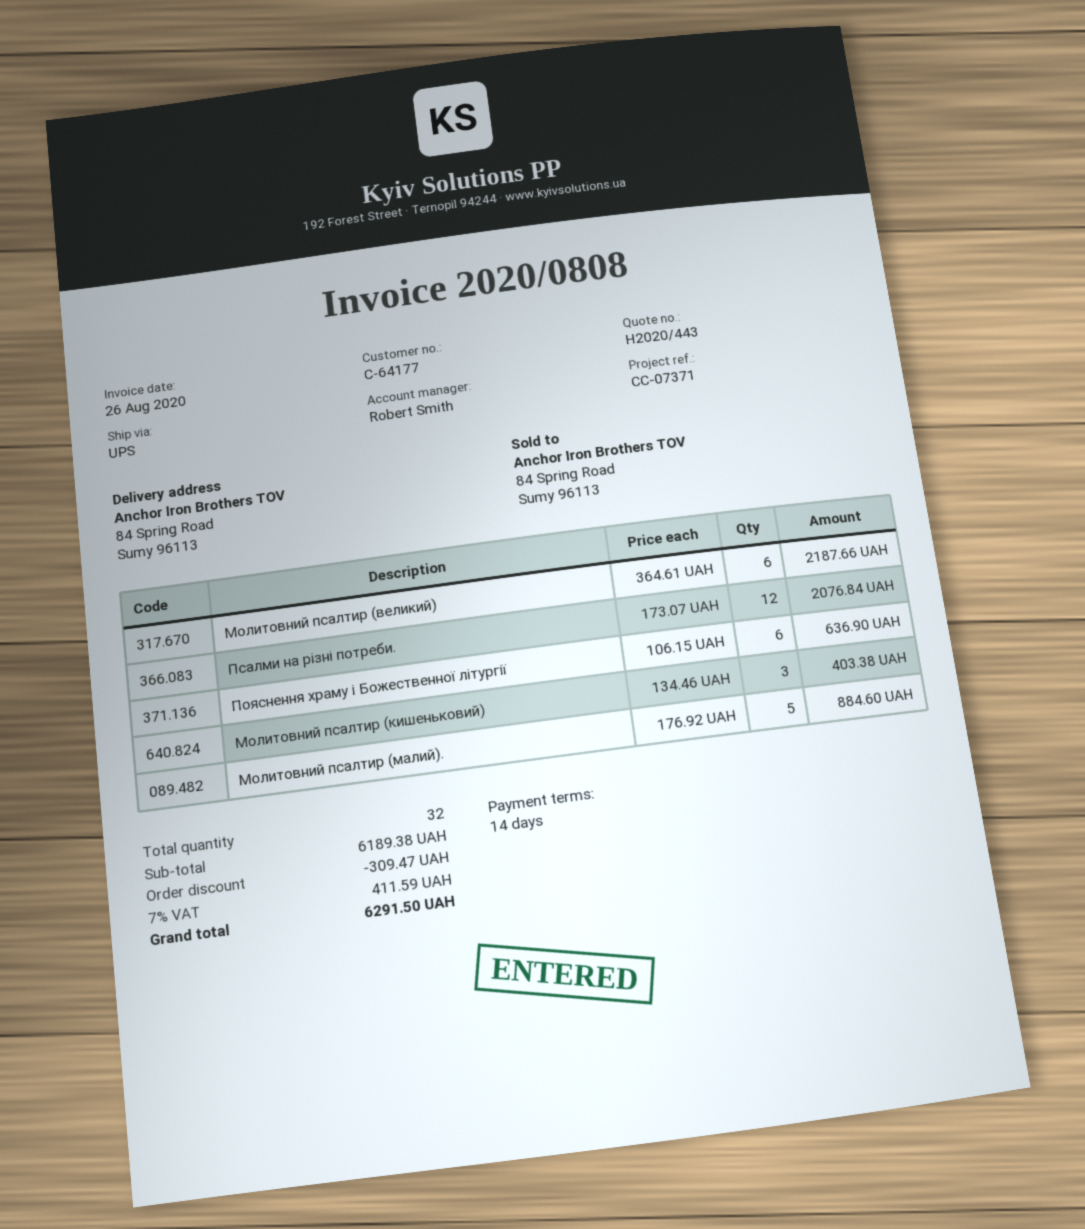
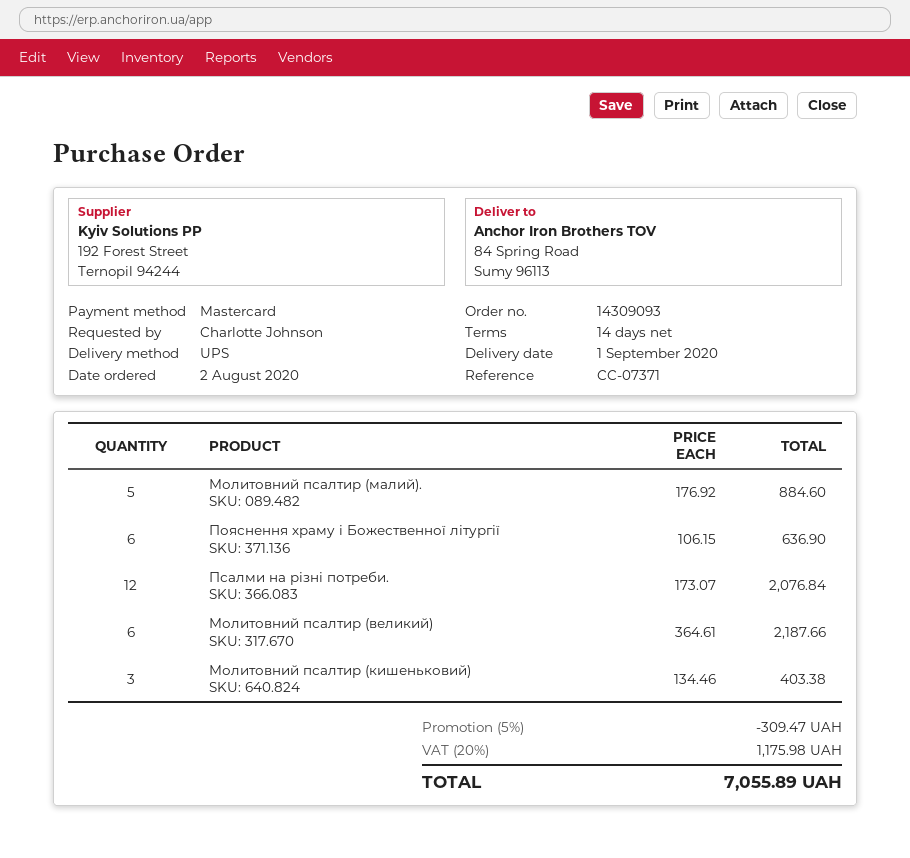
tax: 7% = 411.59 -> 20% = 1175.98
total: 6291.50 -> 7055.89

